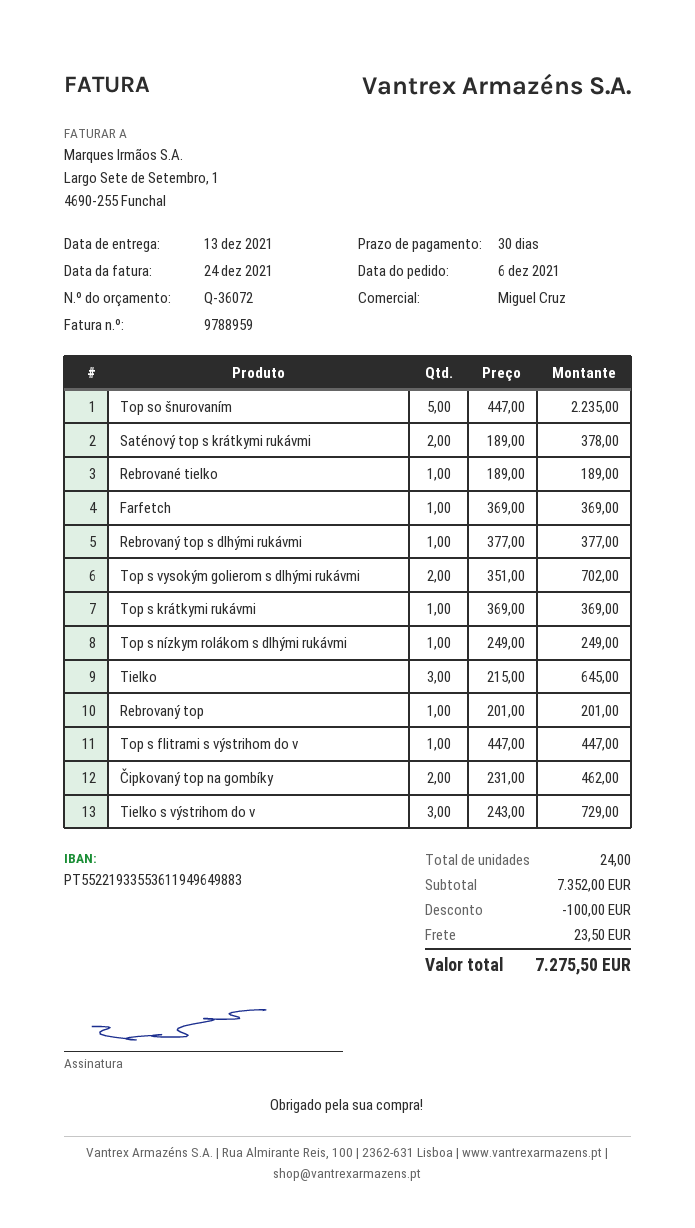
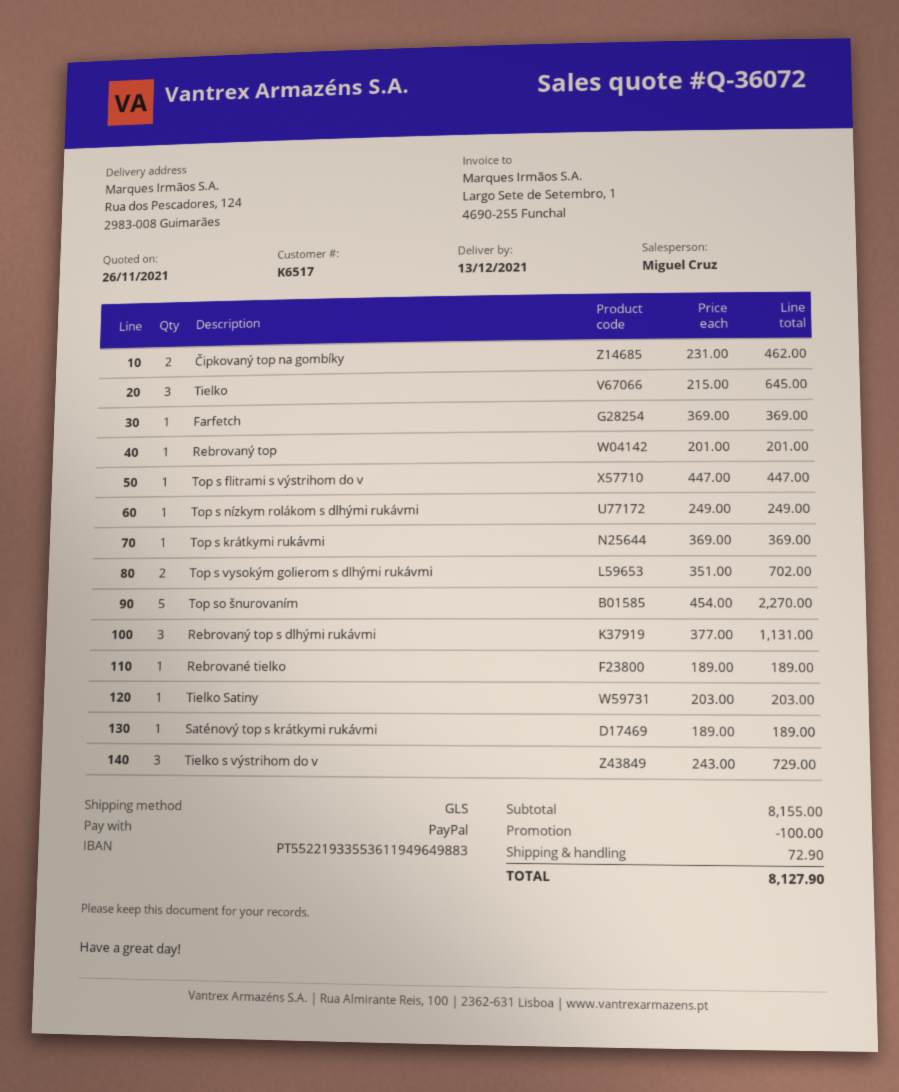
Top so šnurovaním: 5 x 447.00 = 2235.00 -> 5 x 454.00 = 2270.00
Saténový top s krátkymi rukávmi: 2 x 189.00 = 378.00 -> 1 x 189.00 = 189.00
Rebrovaný top s dlhými rukávmi: 1 x 377.00 = 377.00 -> 3 x 377.00 = 1131.00
Tielko Satiny: none -> 1 x 203.00 = 203.00
subtotal: 7352.00 -> 8155.00
shipping: 23.50 -> 72.90
total: 7275.50 -> 8127.90

